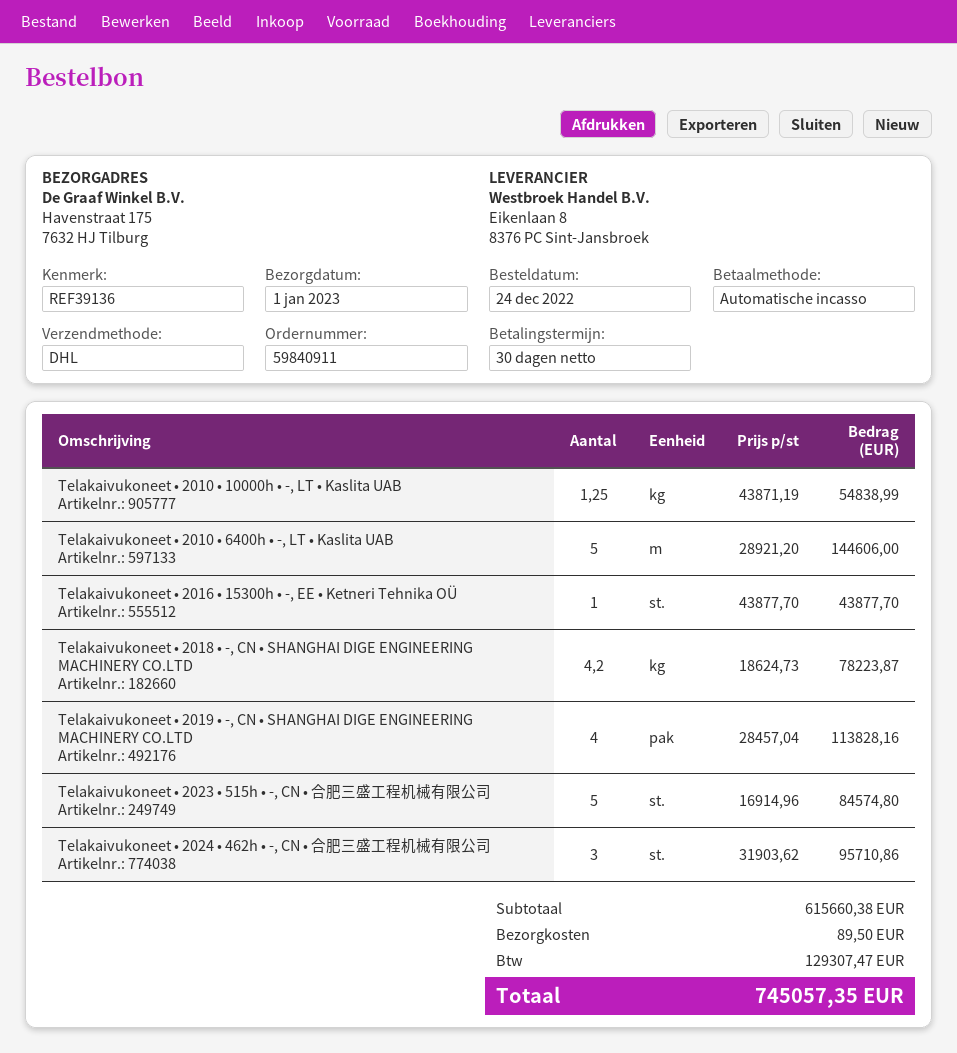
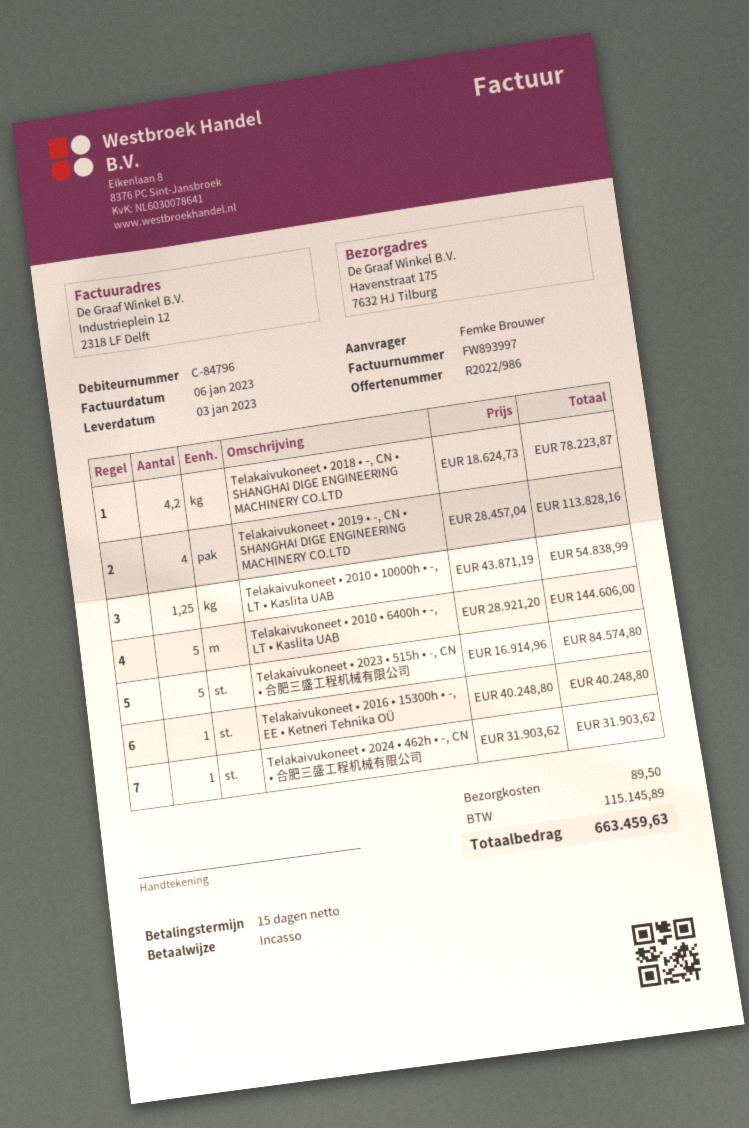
delivery date: 2023-01-01 -> 2023-01-03
payment terms: 30 days -> 15 days
Telakaivukoneet • 2016 • 15300h • -, EE • Ketneri Tehnika OÜ: 1 x 43877.70 = 43877.70 -> 1 x 40248.80 = 40248.80
Telakaivukoneet • 2024 • 462h • -, CN • 合肥三盛工程机械有限公司: 3 x 31903.62 = 95710.86 -> 1 x 31903.62 = 31903.62
tax: 129307.47 -> 115145.89
total: 745057.35 -> 663459.63

